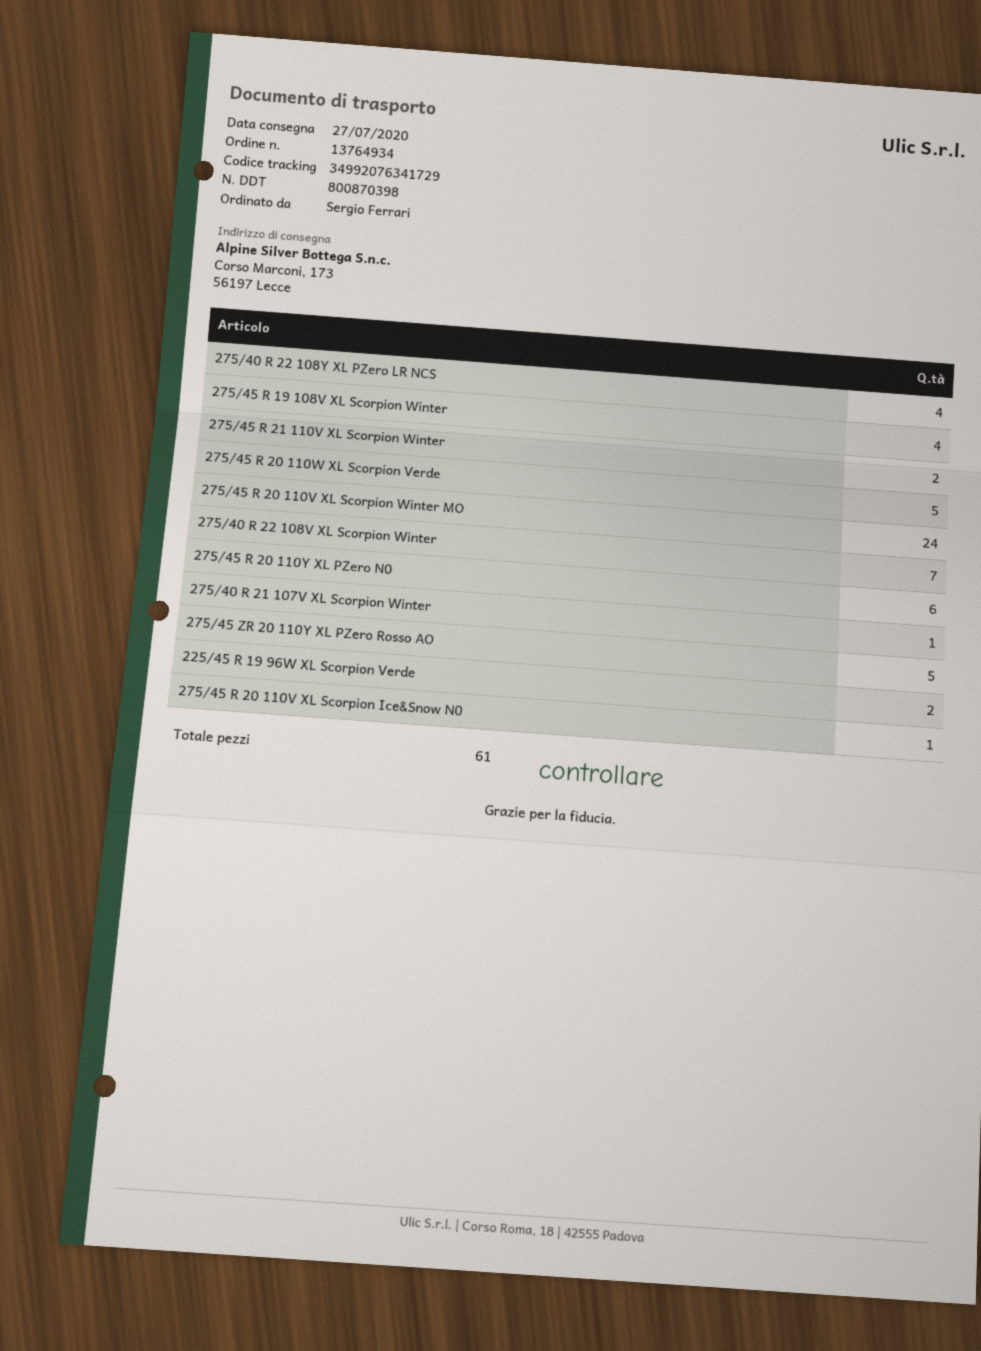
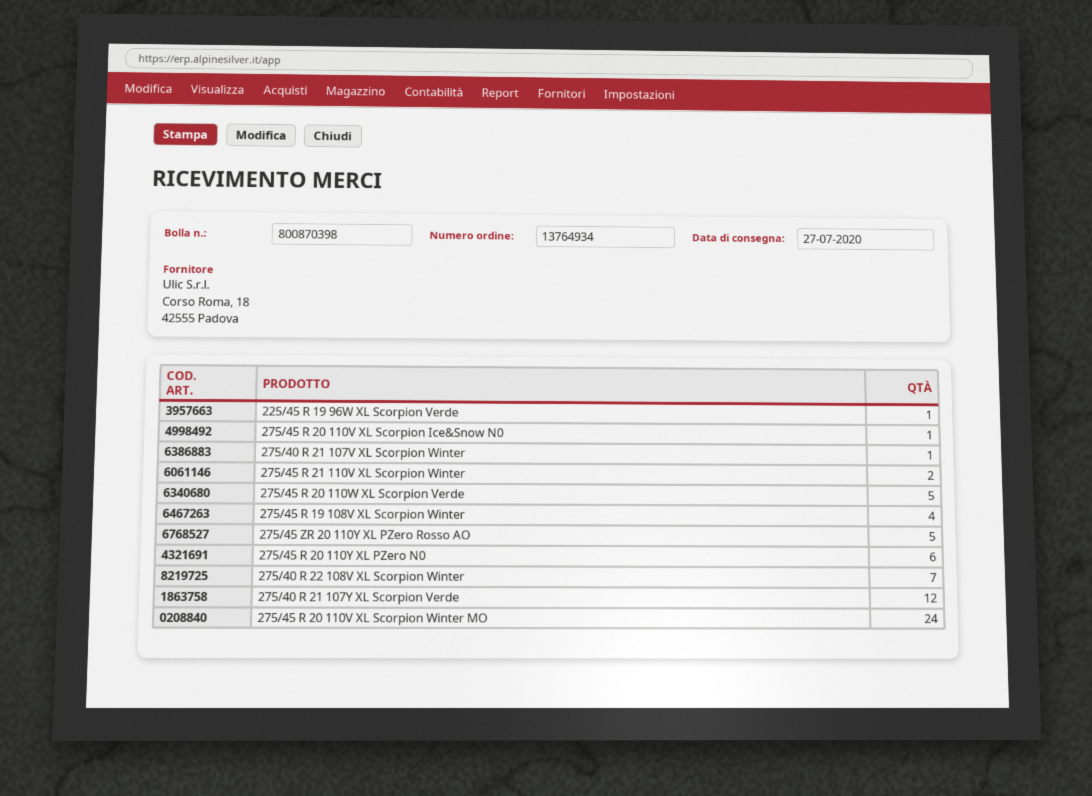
275/40 R 22 108Y XL PZero LR NCS: 4 -> none
225/45 R 19 96W XL Scorpion Verde: 2 -> 1
275/40 R 21 107Y XL Scorpion Verde: none -> 12

